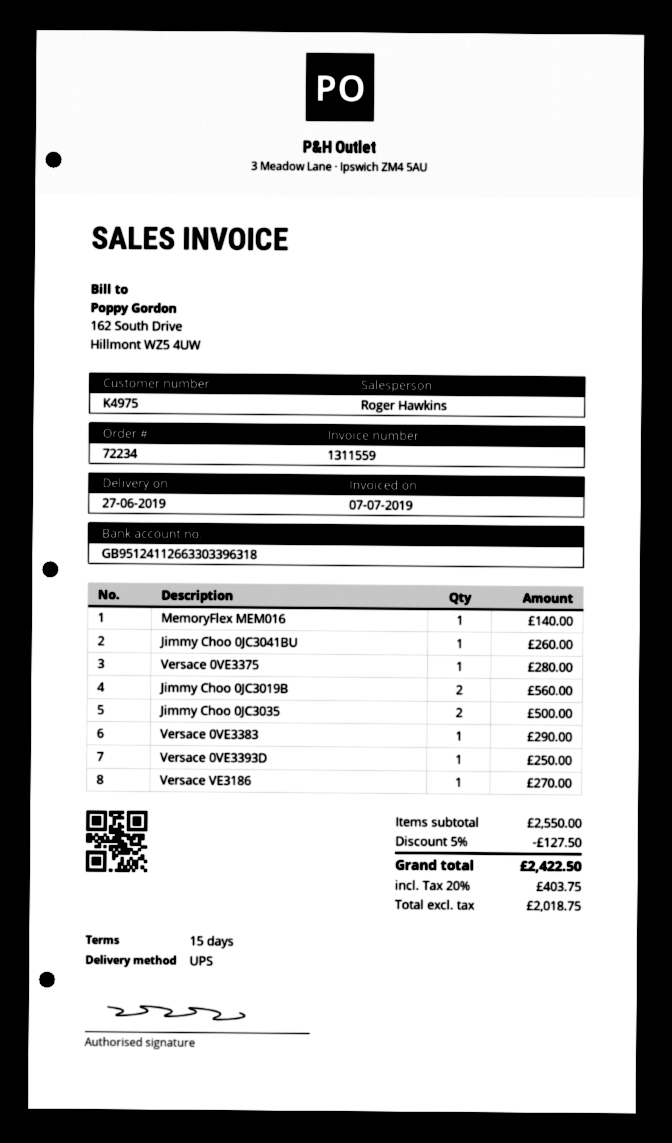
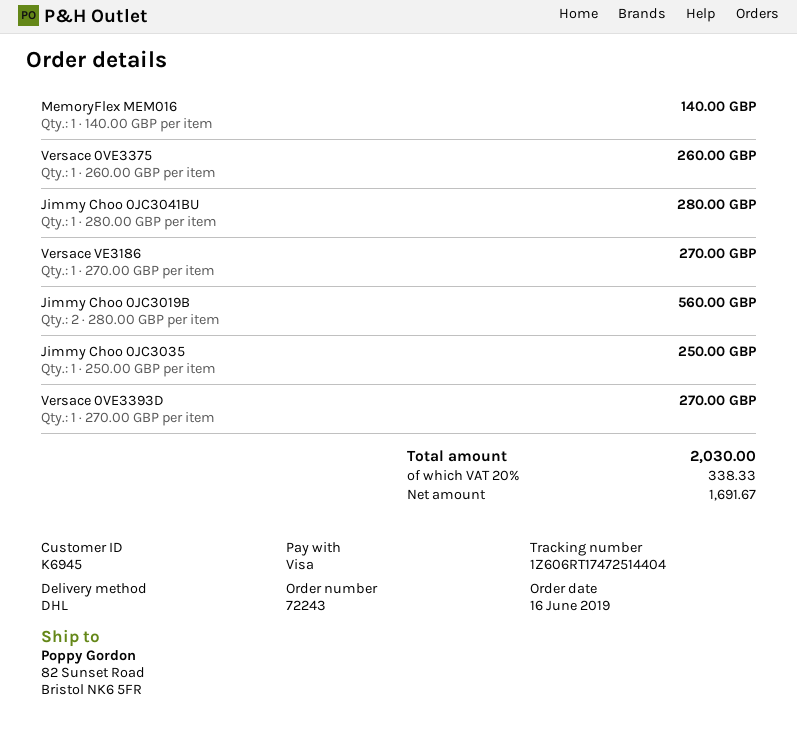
order number: 72234 -> 72243
customer number: K4975 -> K6945
shipping method: UPS -> DHL
Jimmy Choo 0JC3041BU: 1 for 260.00 -> 1 for 280.00
Versace 0VE3375: 1 for 280.00 -> 1 for 260.00
Jimmy Choo 0JC3035: 2 for 500.00 -> 1 for 250.00
Versace 0VE3383: 1 for 290.00 -> none
Versace 0VE3393D: 1 for 250.00 -> 1 for 270.00
discount: 5% = 127.50 -> none
net: 2018.75 -> 1691.67
tax: 20% = 403.75 -> 20% = 338.33
total: 2422.50 -> 2030.00

